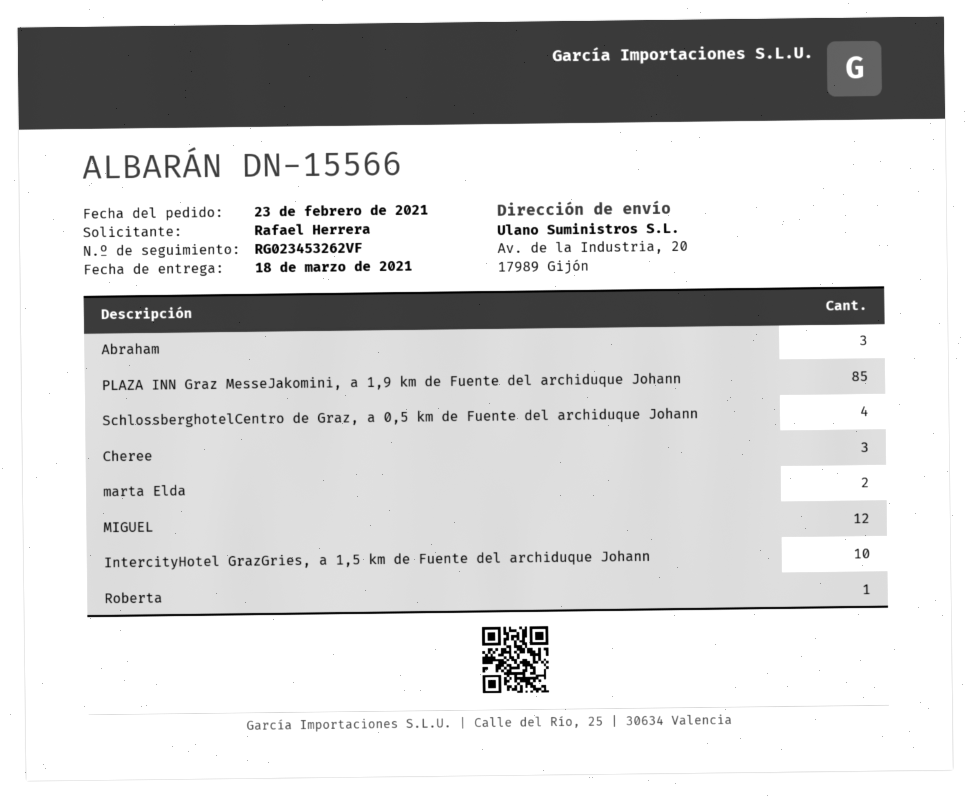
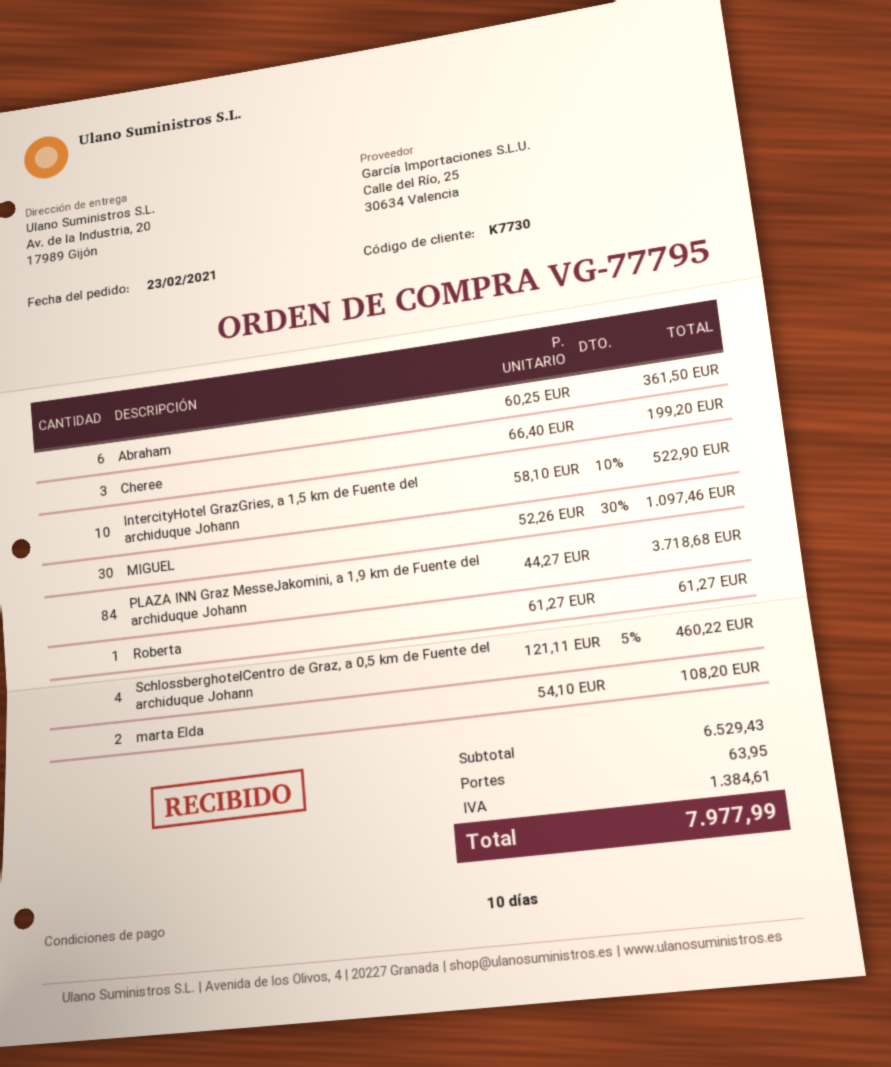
Abraham: 3 -> 6
PLAZA INN Graz MesseJakomini, a 1,9 km de Fuente del archiduque Johann: 85 -> 84
MIGUEL: 12 -> 30

